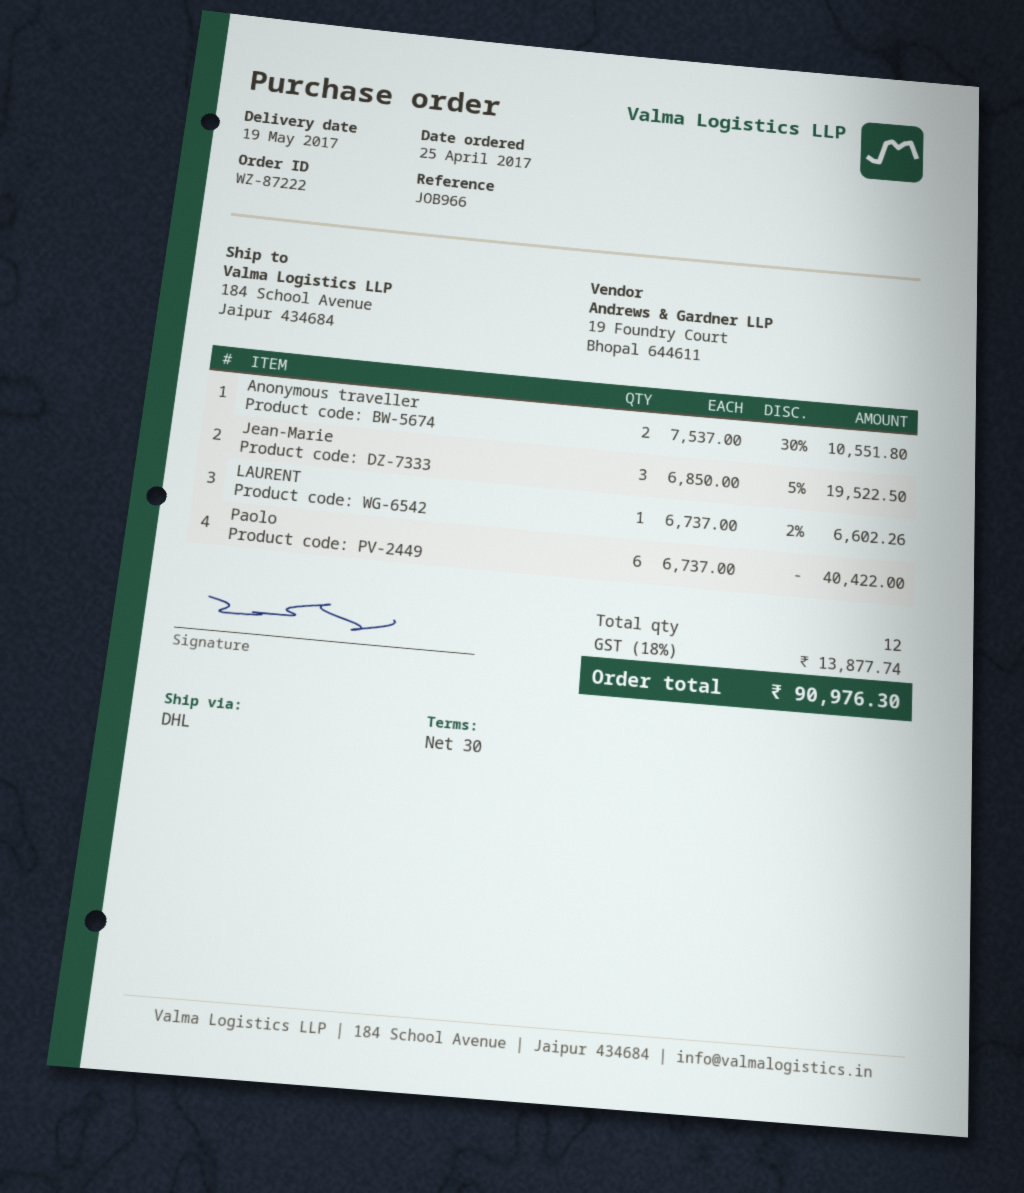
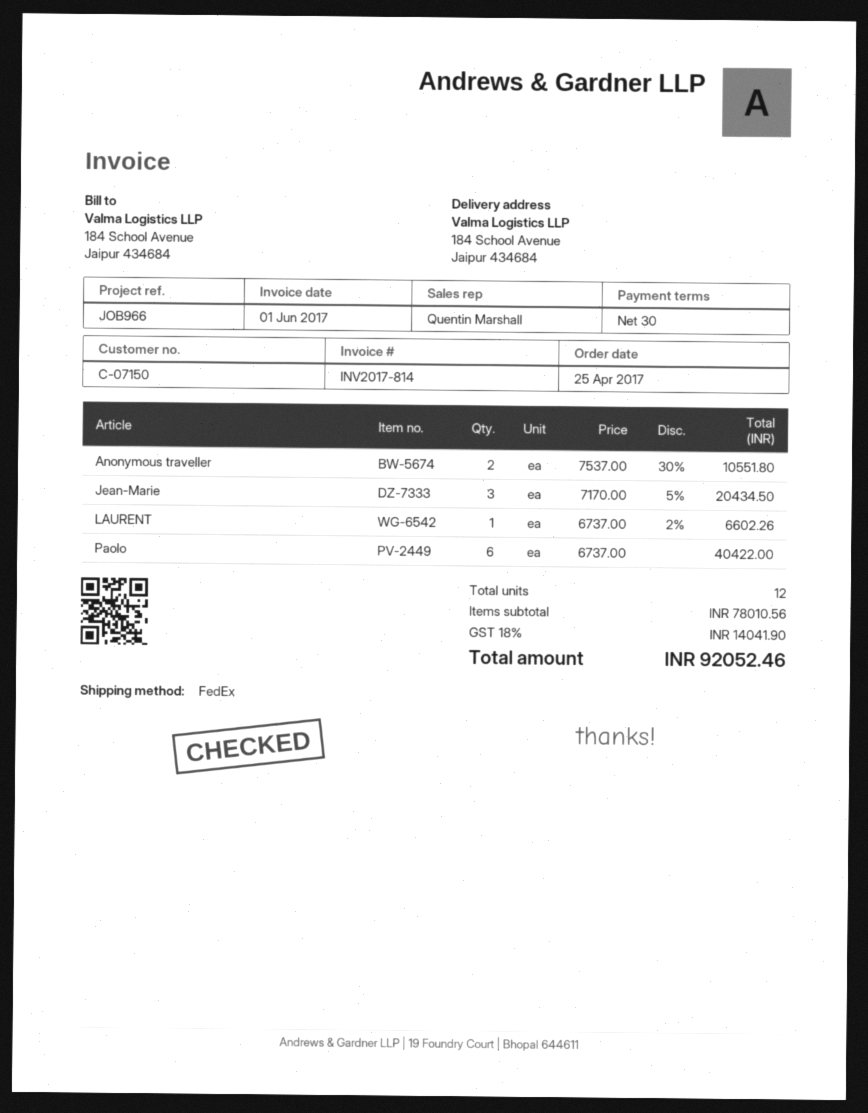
shipping method: DHL -> FedEx
Jean-Marie: 3 x 6850.00 - 5% = 19522.50 -> 3 x 7170.00 - 5% = 20434.50
tax: 18% = 13877.74 -> 18% = 14041.90
total: 90976.30 -> 92052.46

